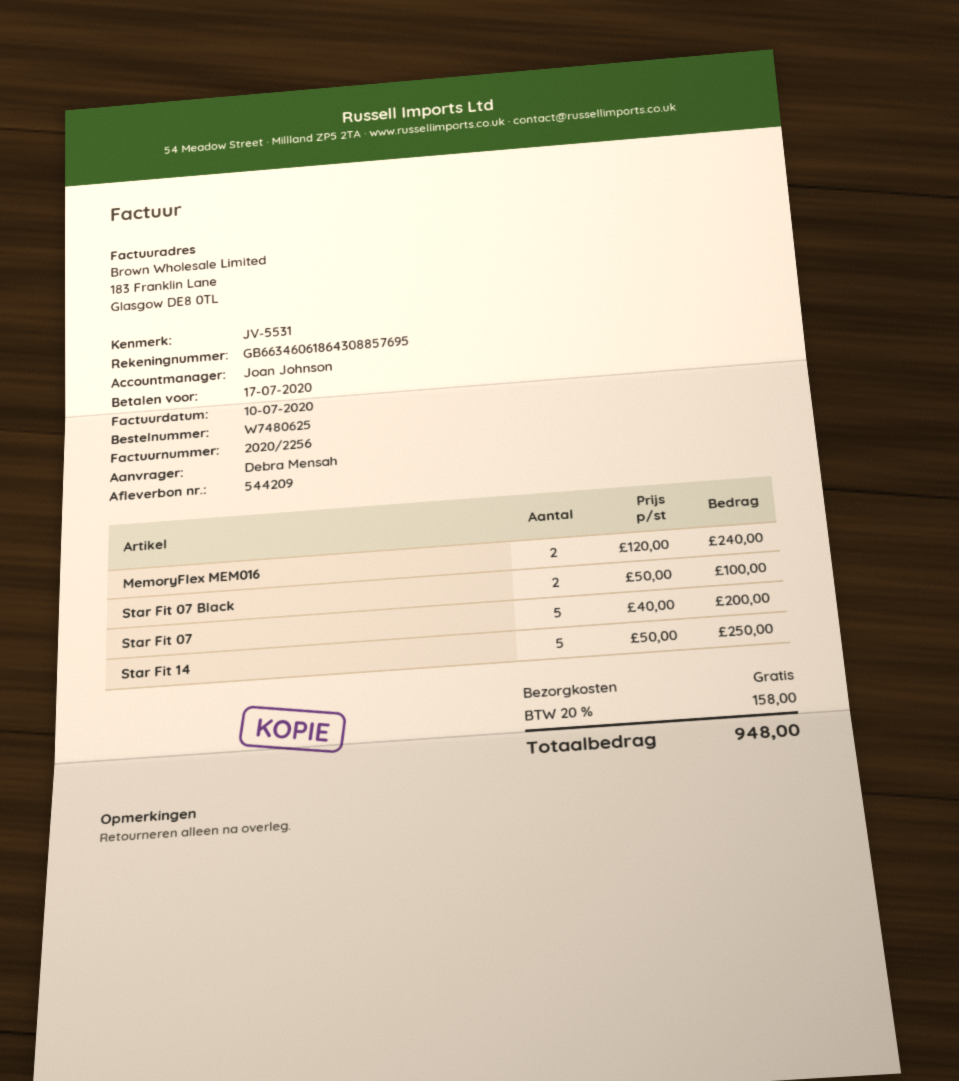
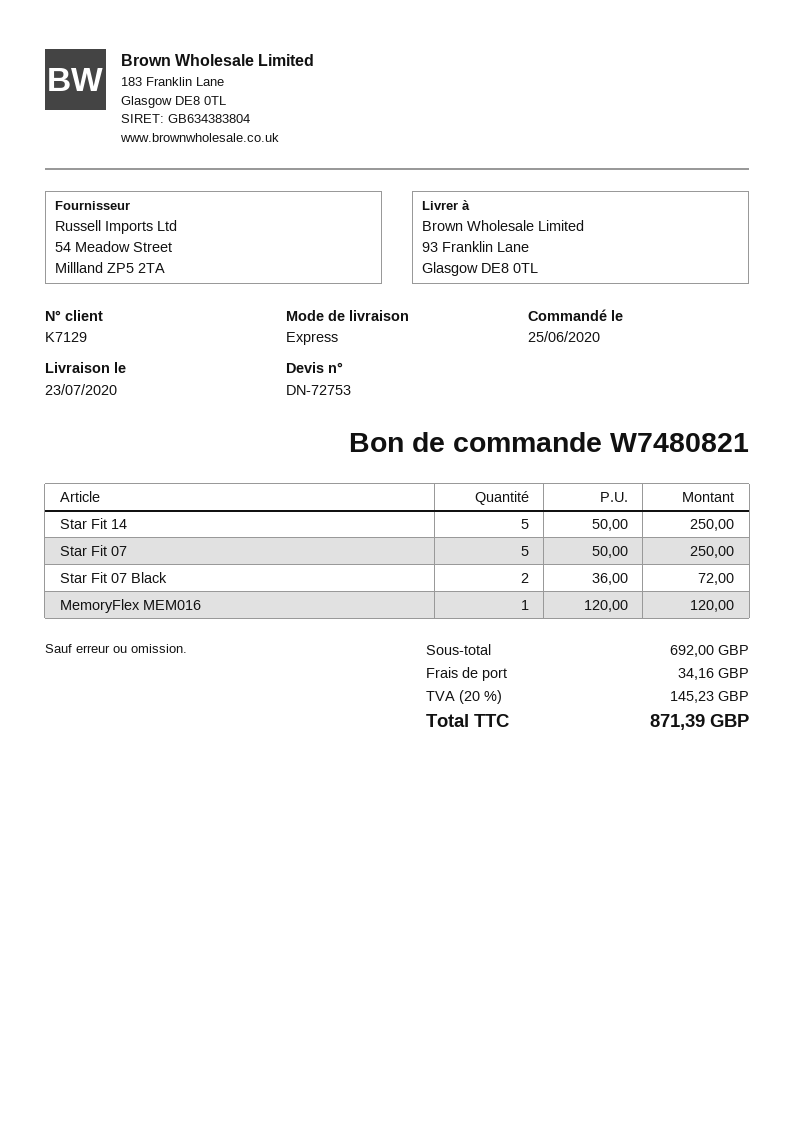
order number: W7480625 -> W7480821
MemoryFlex MEM016: 2 x 120.00 = 240.00 -> 1 x 120.00 = 120.00
Star Fit 07 Black: 2 x 50.00 = 100.00 -> 2 x 36.00 = 72.00
Star Fit 07: 5 x 40.00 = 200.00 -> 5 x 50.00 = 250.00
shipping: 0.00 -> 34.16
tax: 20% = 158.00 -> 20% = 145.23
total: 948.00 -> 871.39

